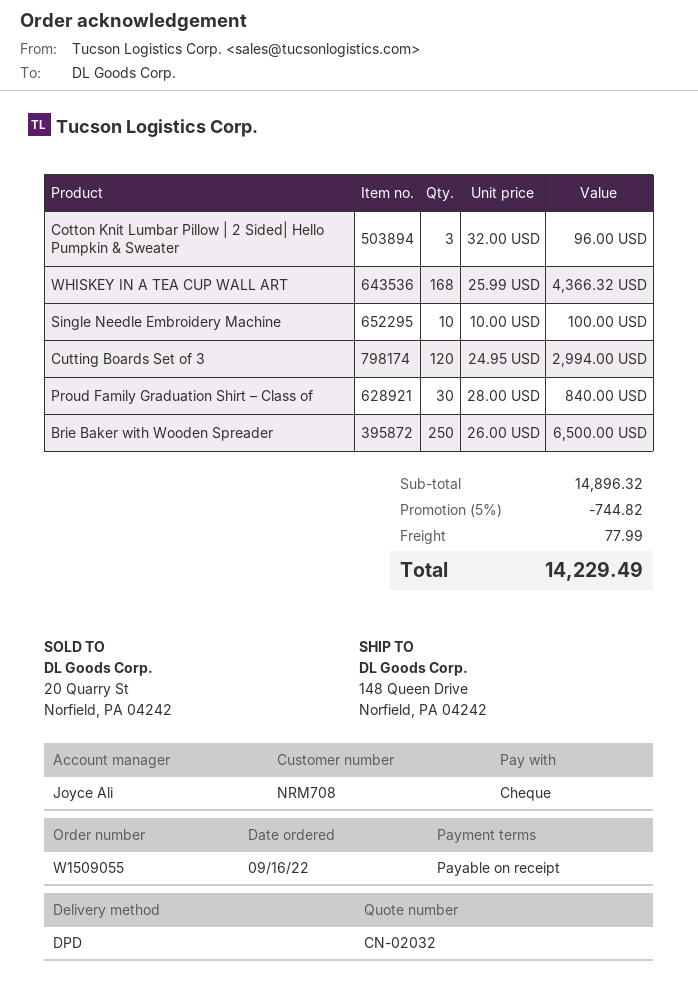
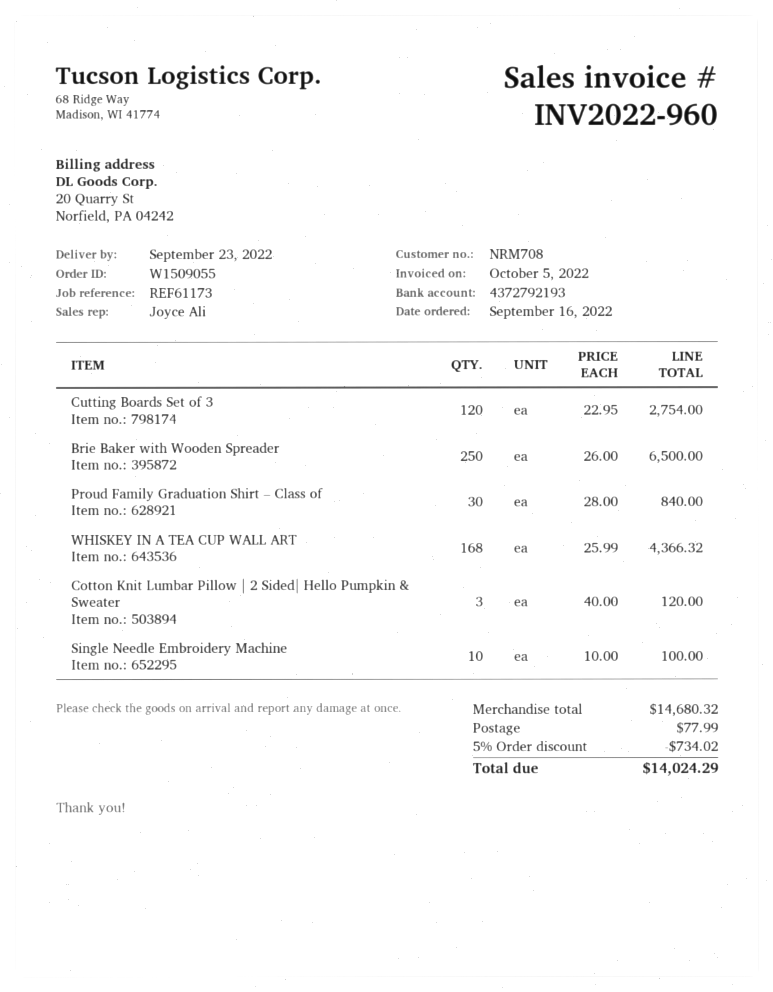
Cotton Knit Lumbar Pillow | 2 Sided| Hello Pumpkin & Sweater: 3 x 32.00 = 96.00 -> 3 x 40.00 = 120.00
Cutting Boards Set of 3: 120 x 24.95 = 2994.00 -> 120 x 22.95 = 2754.00
subtotal: 14896.32 -> 14680.32
discount: 5% = 744.82 -> 5% = 734.02
total: 14229.49 -> 14024.29

